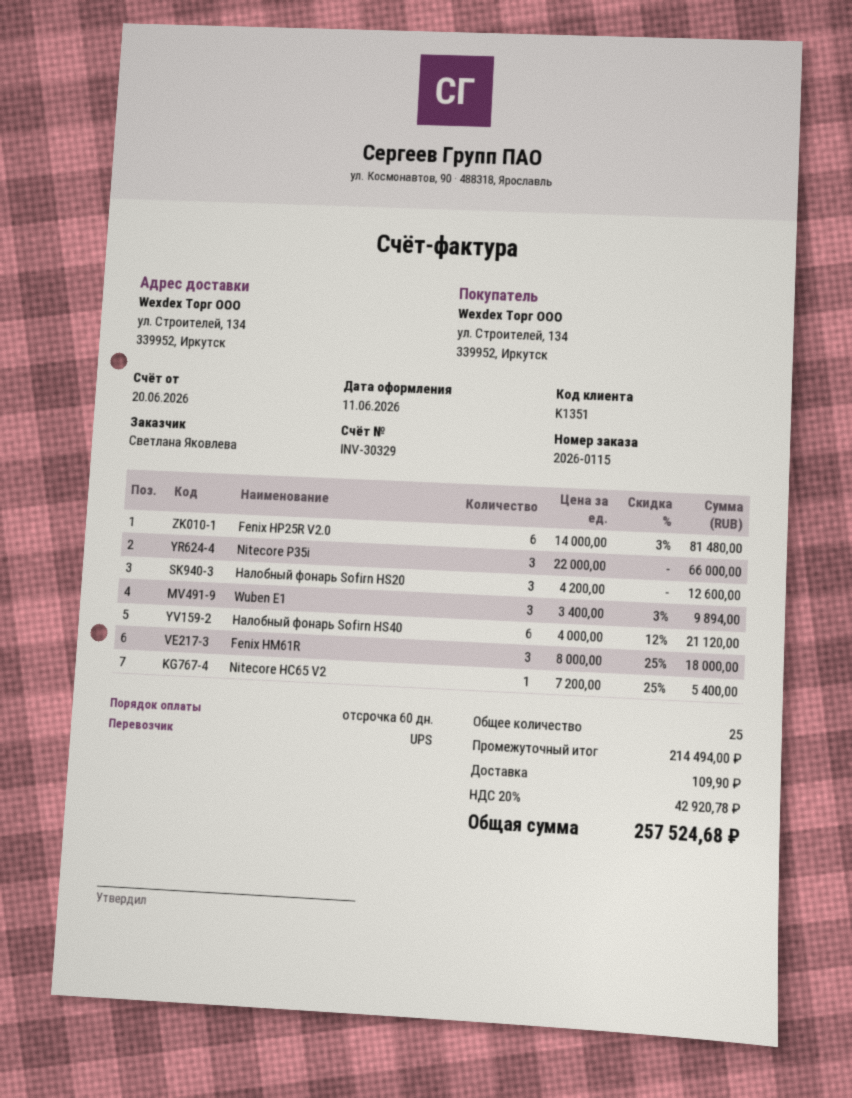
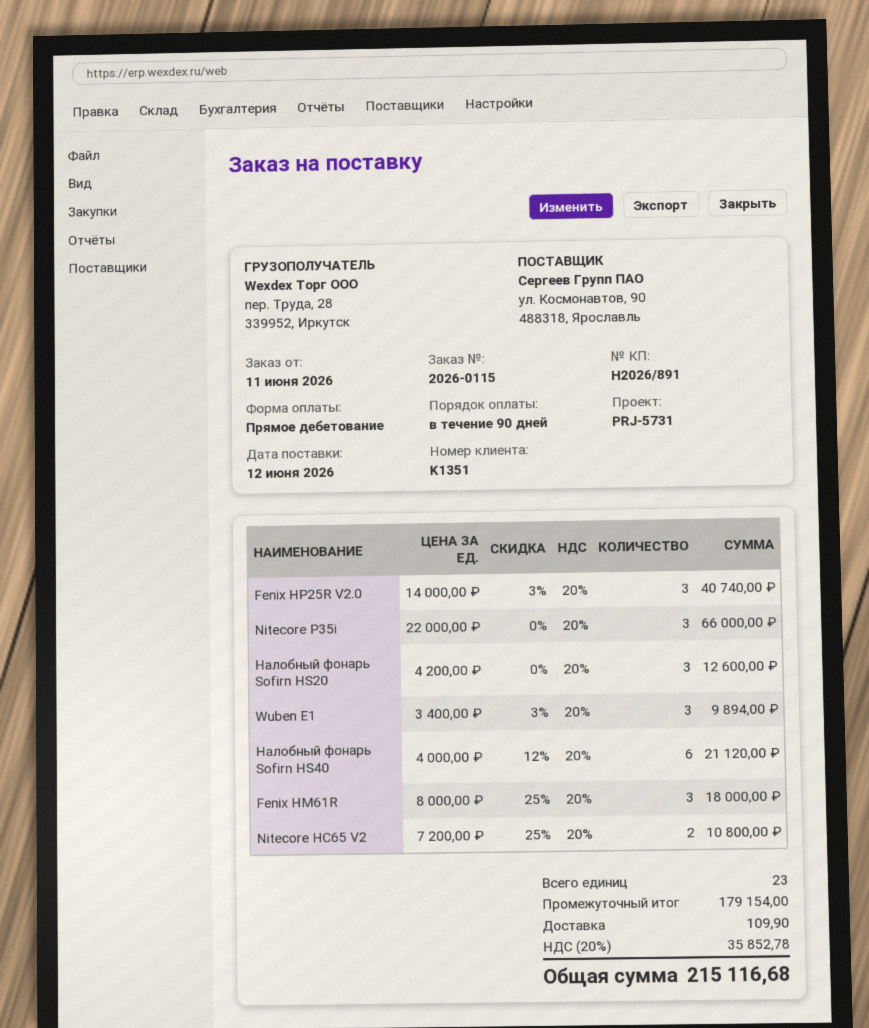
payment terms: 60 days -> 90 days
ship to: ул. Строителей, 134, 339952, Иркутск -> пер. Труда, 28, 339952, Иркутск
Fenix HP25R V2.0: 6 x 14000.00 - 3% = 81480.00 -> 3 x 14000.00 - 3% = 40740.00
Nitecore HC65 V2: 1 x 7200.00 - 25% = 5400.00 -> 2 x 7200.00 - 25% = 10800.00
total quantity: 25 -> 23
subtotal: 214494.00 -> 179154.00
tax: 20% = 42920.78 -> 20% = 35852.78
total: 257524.68 -> 215116.68

